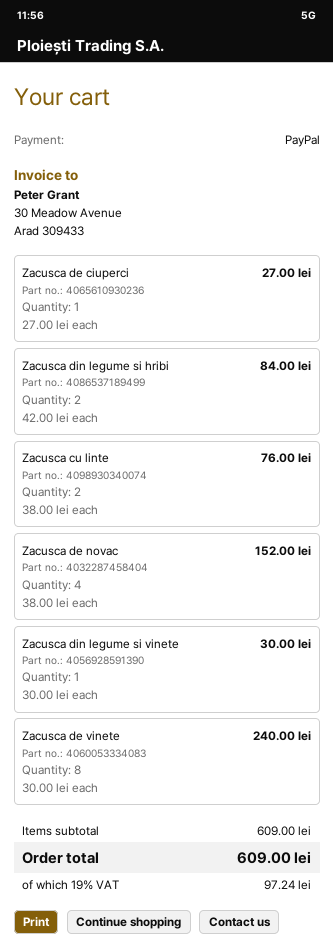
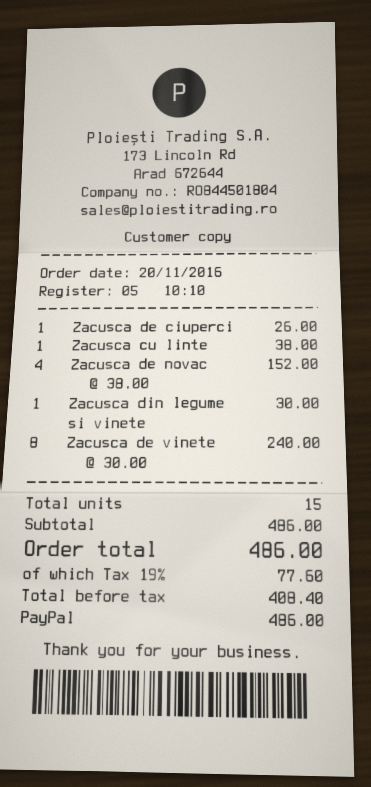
Zacusca de ciuperci: 1 x 27.00 = 27.00 -> 1 x 26.00 = 26.00
Zacusca din legume si hribi: 2 x 42.00 = 84.00 -> none
Zacusca cu linte: 2 x 38.00 = 76.00 -> 1 x 38.00 = 38.00
subtotal: 609.00 -> 486.00
tax: 19% = 97.24 -> 19% = 77.60
total: 609.00 -> 486.00

